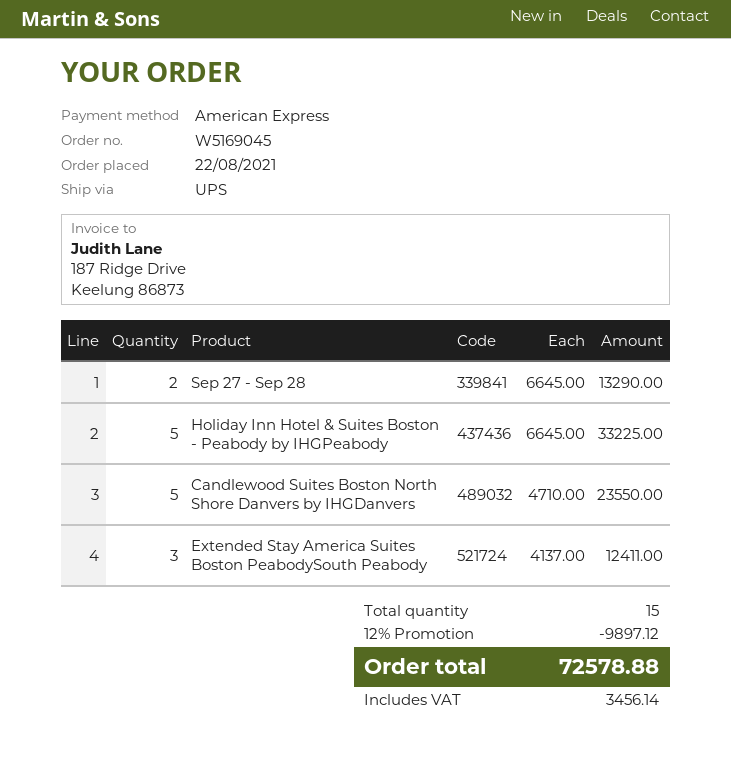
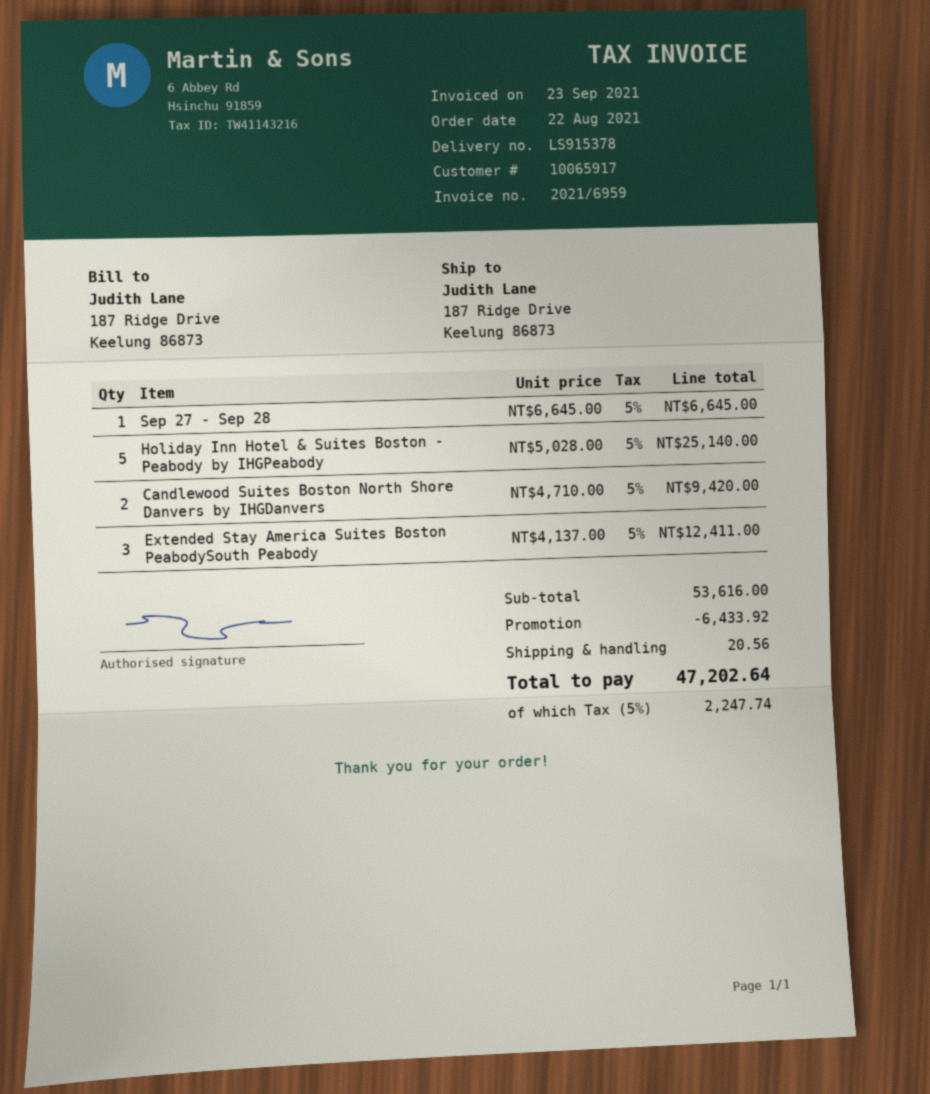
Sep 27 - Sep 28: 2 x 6645.00 = 13290.00 -> 1 x 6645.00 = 6645.00
Holiday Inn Hotel & Suites Boston - Peabody by IHGPeabody: 5 x 6645.00 = 33225.00 -> 5 x 5028.00 = 25140.00
Candlewood Suites Boston North Shore Danvers by IHGDanvers: 5 x 4710.00 = 23550.00 -> 2 x 4710.00 = 9420.00
discount: 9897.12 -> 6433.92
shipping: none -> 20.56
tax: 3456.14 -> 2247.74
total: 72578.88 -> 47202.64

